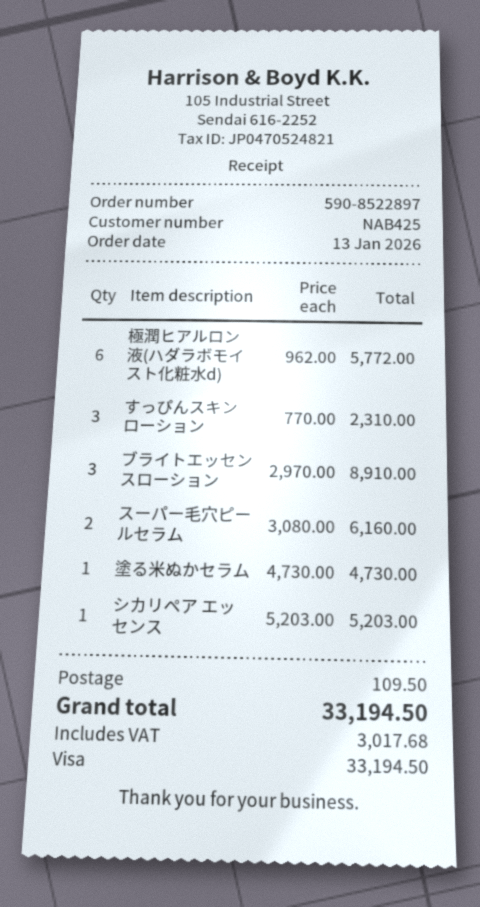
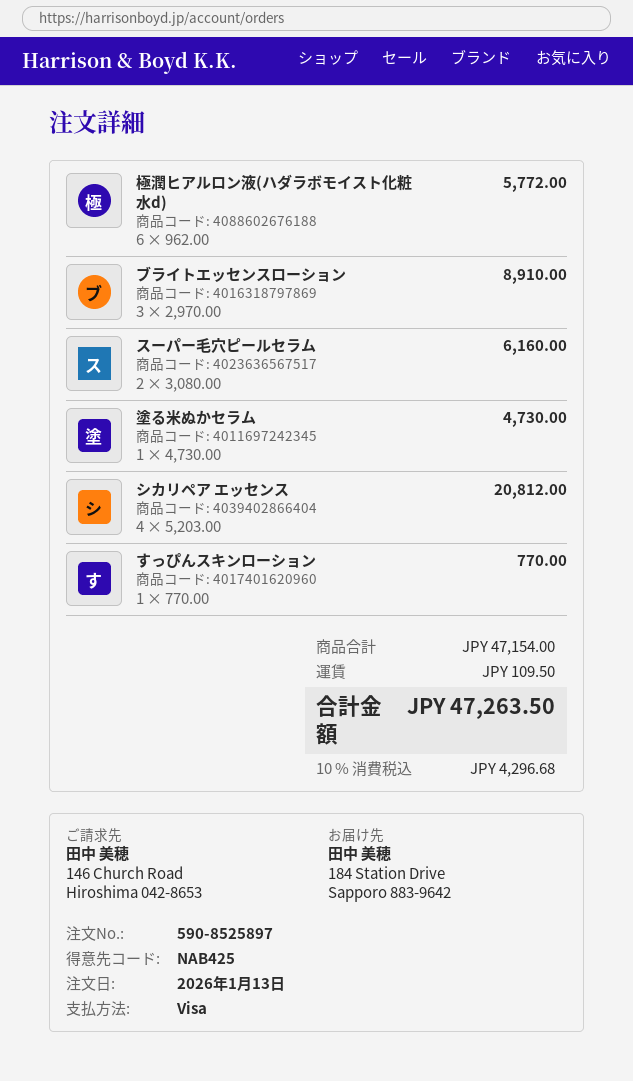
order number: 590-8522897 -> 590-8525897
すっぴんスキンローション: 3 x 770.00 = 2310.00 -> 1 x 770.00 = 770.00
シカリペア エッセンス: 1 x 5203.00 = 5203.00 -> 4 x 5203.00 = 20812.00
tax: 3017.68 -> 4296.68
total: 33194.50 -> 47263.50

